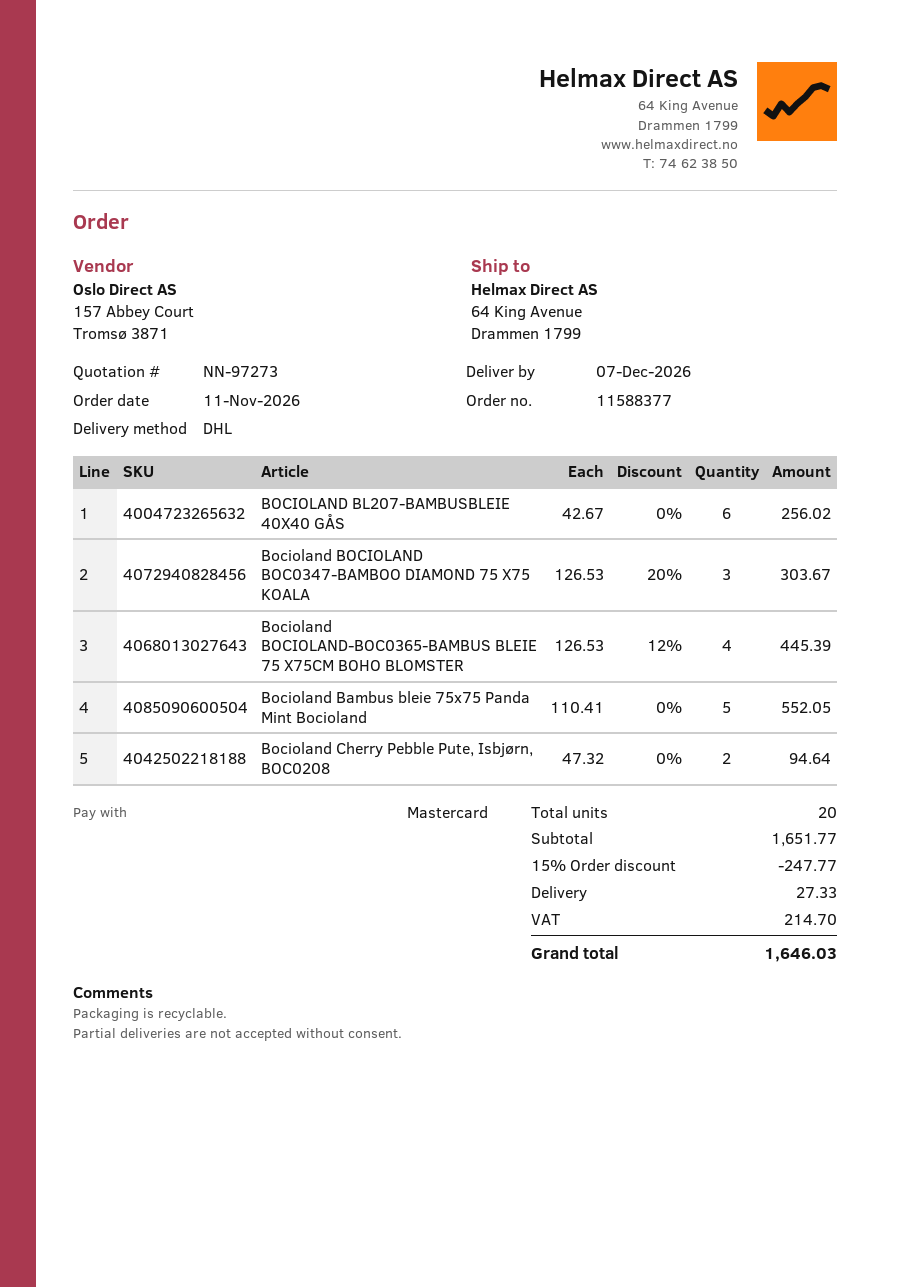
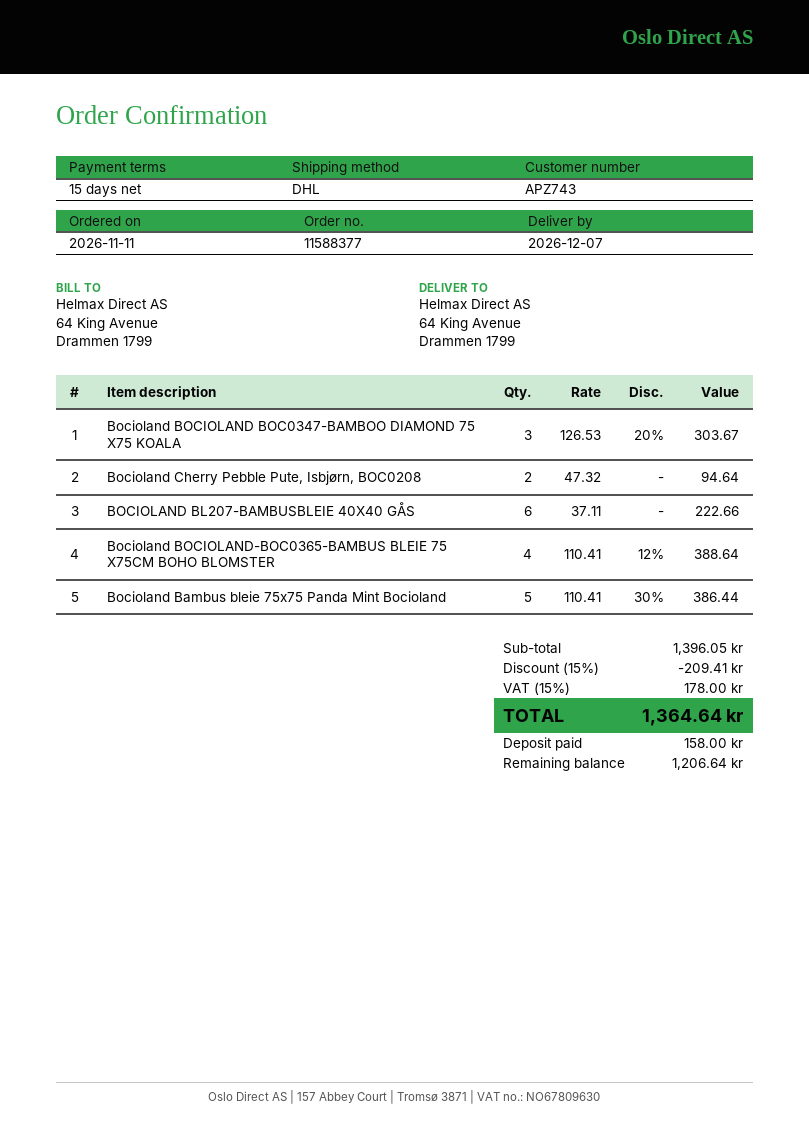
BOCIOLAND BL207-BAMBUSBLEIE 40X40 GÅS: 6 x 42.67 = 256.02 -> 6 x 37.11 = 222.66
Bocioland BOCIOLAND-BOC0365-BAMBUS BLEIE 75 X75CM BOHO BLOMSTER: 4 x 126.53 - 12% = 445.39 -> 4 x 110.41 - 12% = 388.64
Bocioland Bambus bleie 75x75 Panda Mint Bocioland: 5 x 110.41 = 552.05 -> 5 x 110.41 - 30% = 386.44
subtotal: 1651.77 -> 1396.05
discount: 15% = 247.77 -> 15% = 209.41
shipping: 27.33 -> none
tax: 214.70 -> 178.00
total: 1646.03 -> 1364.64

